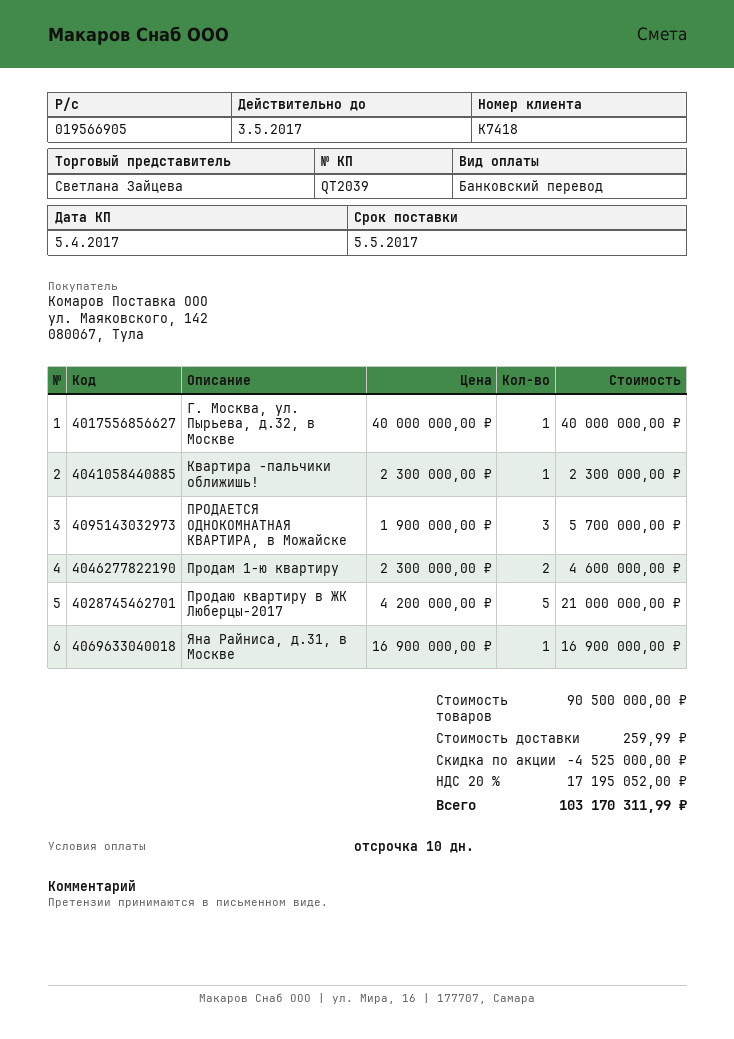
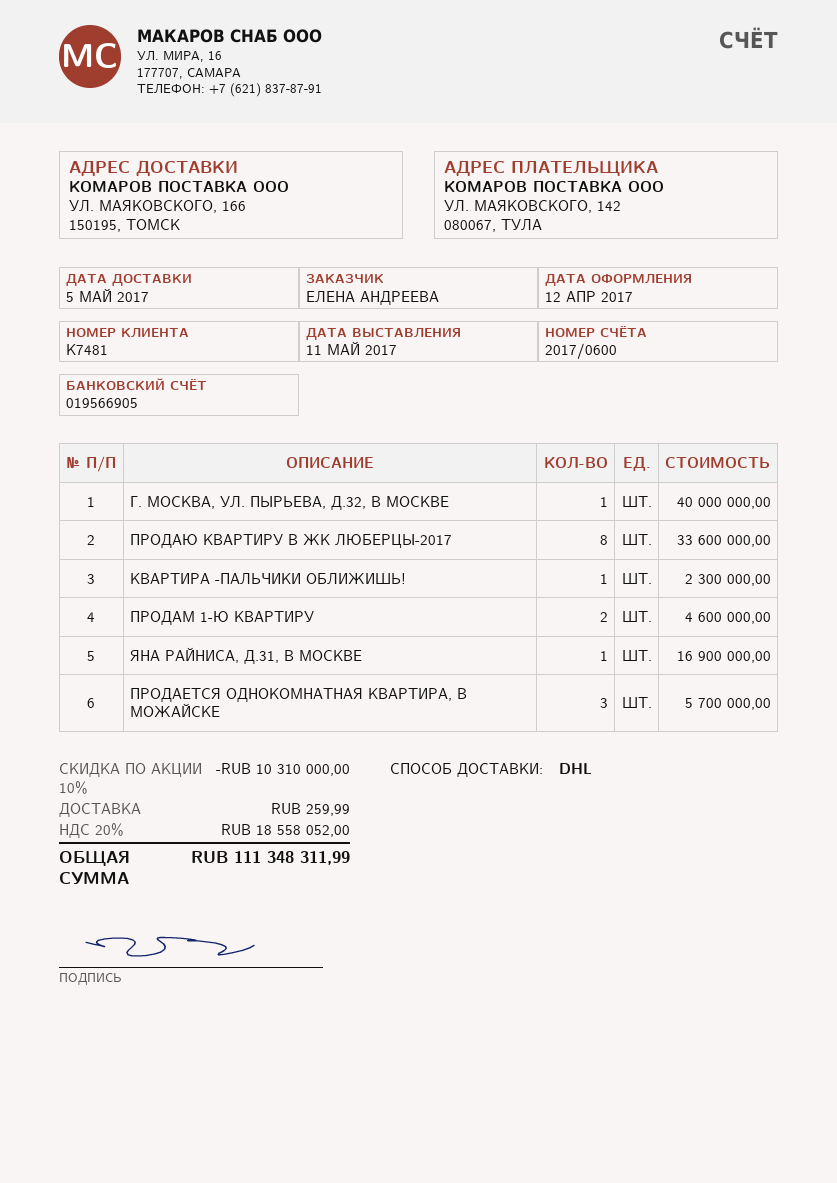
customer number: K7418 -> K7481
Продаю квартиру в ЖК Люберцы-2017: 5 for 21000000.00 -> 8 for 33600000.00
discount: 4525000.00 -> 10310000.00
tax: 20% = 17195052.00 -> 20% = 18558052.00
total: 103170311.99 -> 111348311.99

